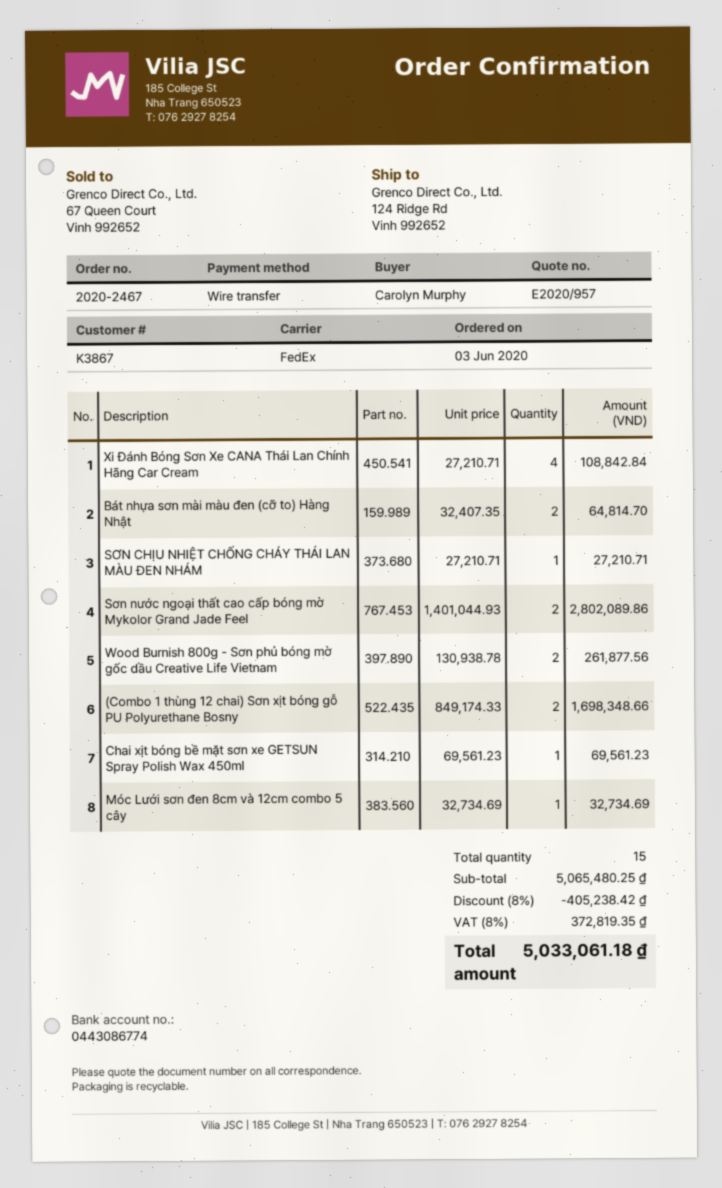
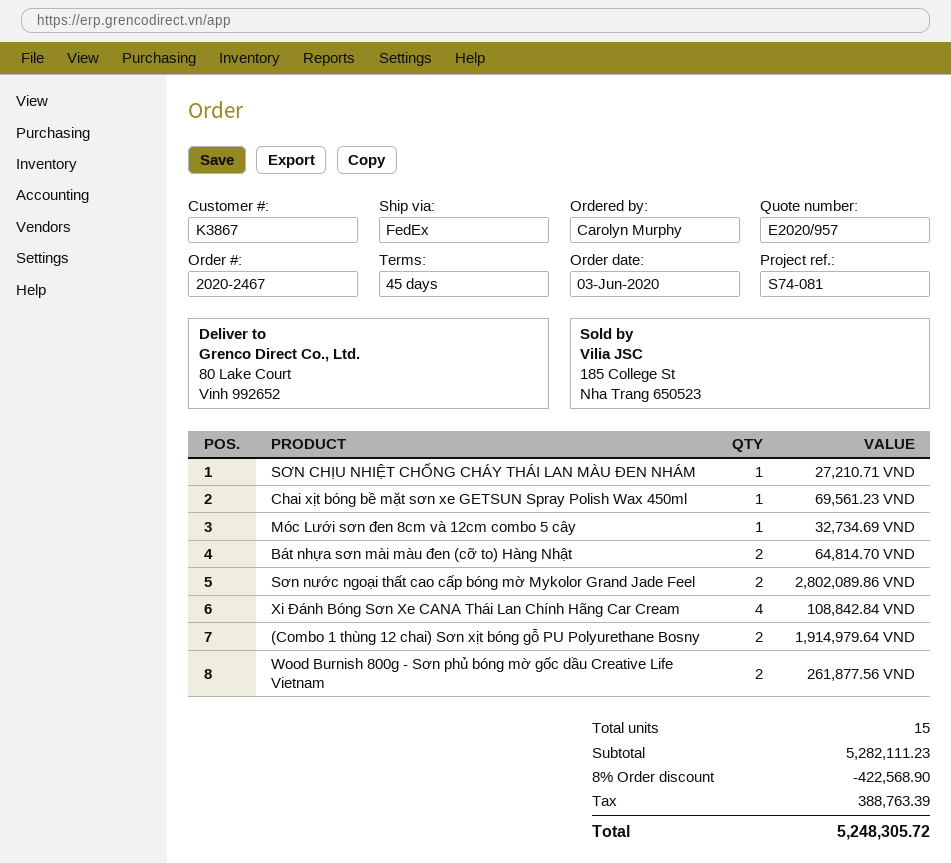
ship to: 124 Ridge Rd, Vinh 992652 -> 80 Lake Court, Vinh 992652
(Combo 1 thùng 12 chai) Sơn xịt bóng gỗ PU Polyurethane Bosny: 2 for 1698348.66 -> 2 for 1914979.64
subtotal: 5065480.25 -> 5282111.23
discount: 8% = 405238.42 -> 8% = 422568.90
tax: 372819.35 -> 388763.39
total: 5033061.18 -> 5248305.72

